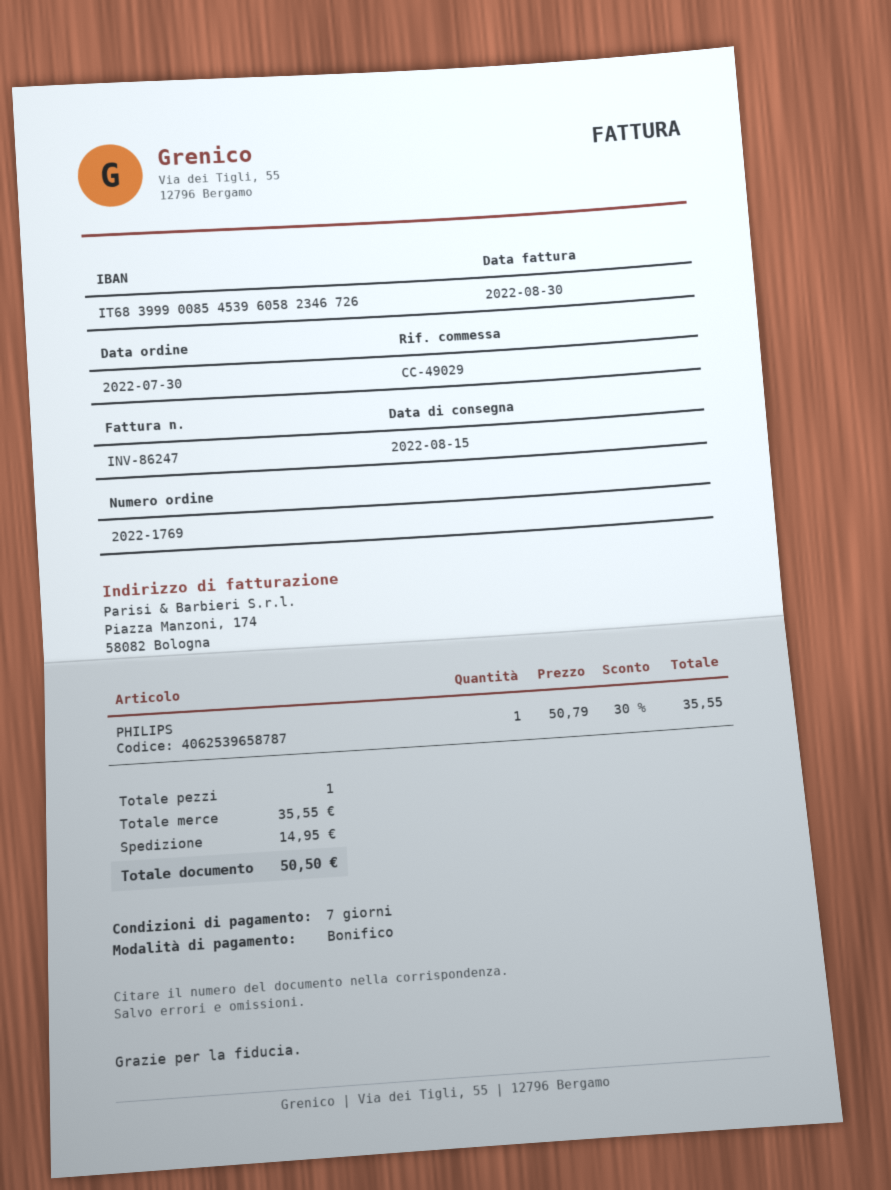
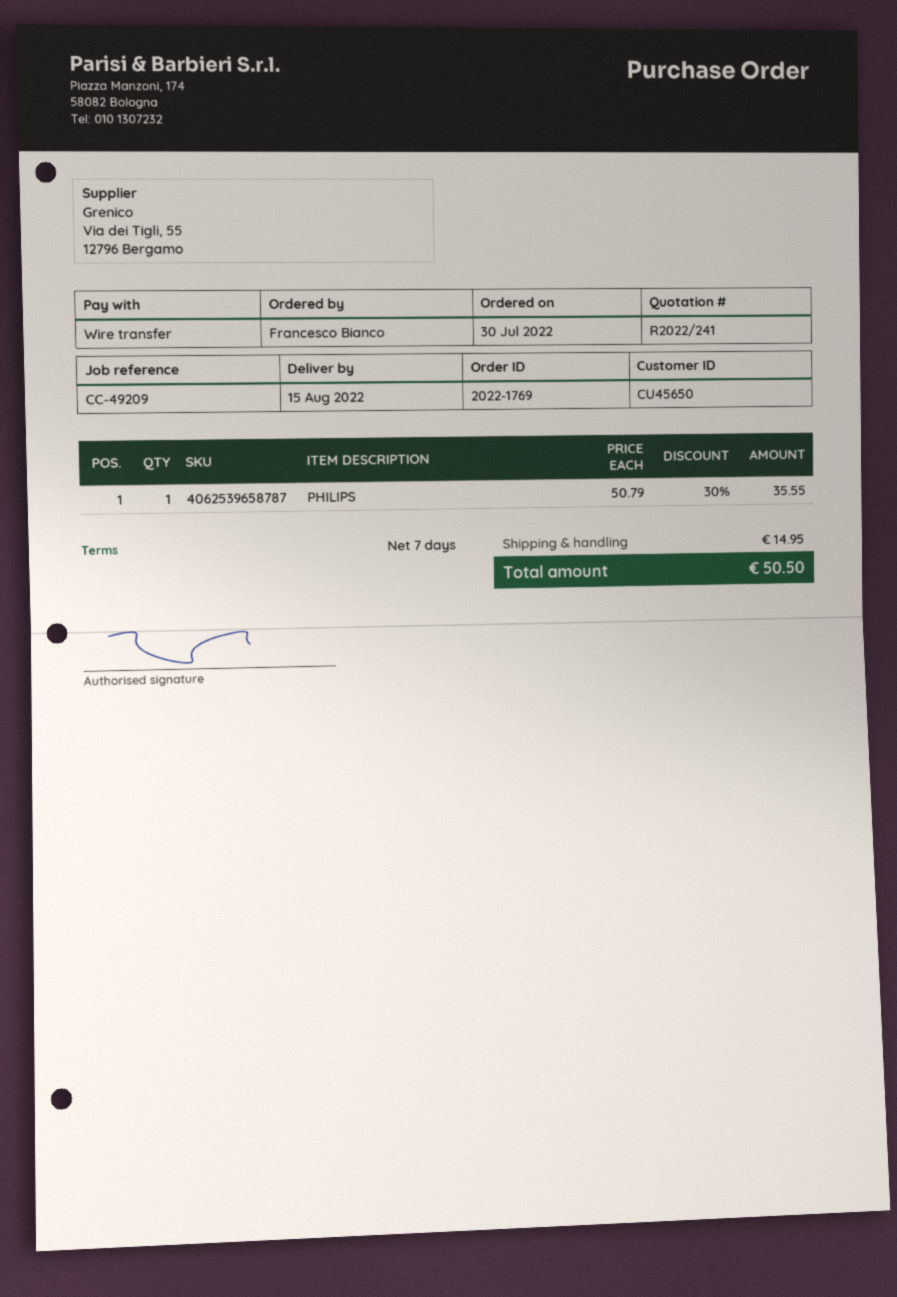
reference: CC-49029 -> CC-49209

